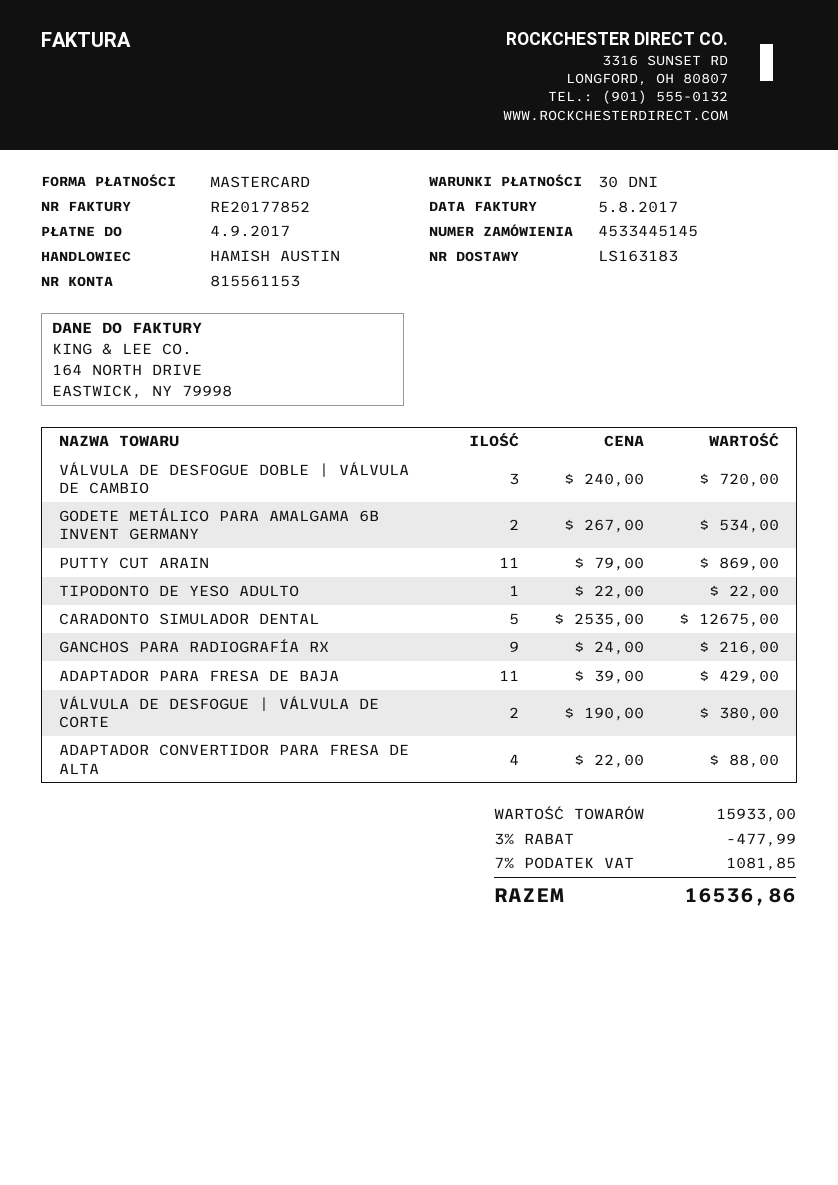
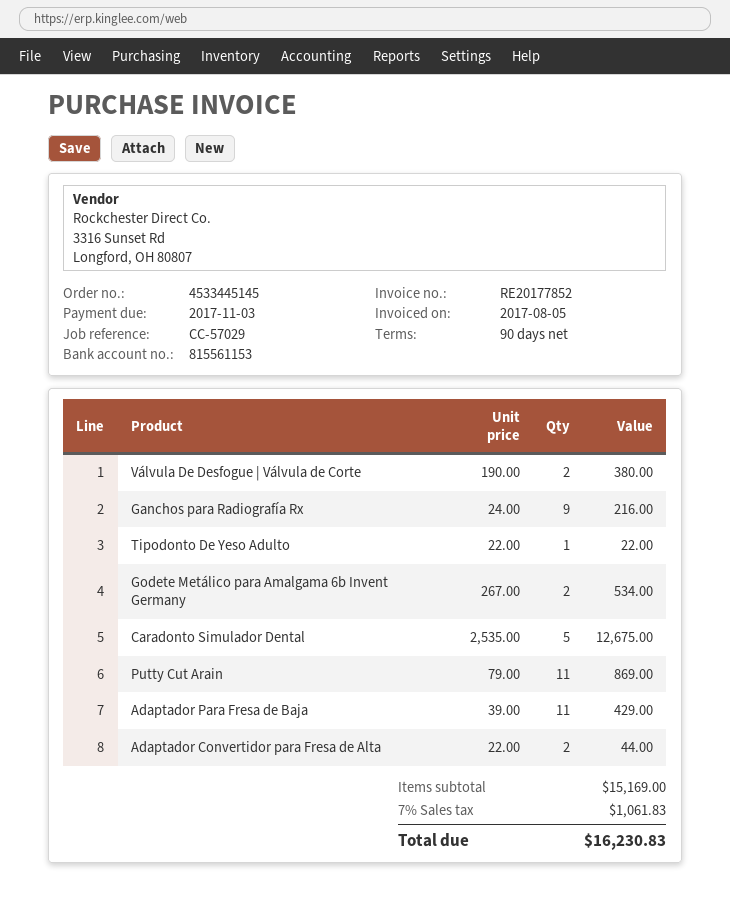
payment terms: 30 days -> 90 days
due date: 2017-09-04 -> 2017-11-03
VÁLVULA DE DESFOGUE DOBLE | VÁLVULA DE CAMBIO: 3 x 240.00 = 720.00 -> none
ADAPTADOR CONVERTIDOR PARA FRESA DE ALTA: 4 x 22.00 = 88.00 -> 2 x 22.00 = 44.00
subtotal: 15933.00 -> 15169.00
discount: 3% = 477.99 -> none
tax: 7% = 1081.85 -> 7% = 1061.83
total: 16536.86 -> 16230.83

